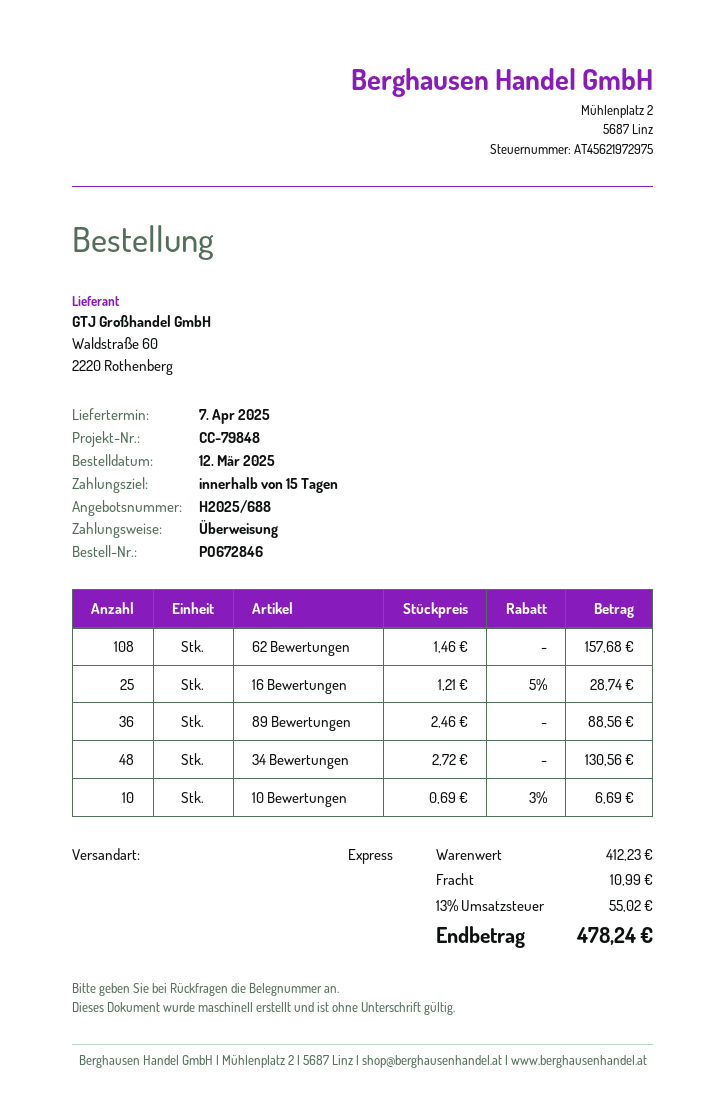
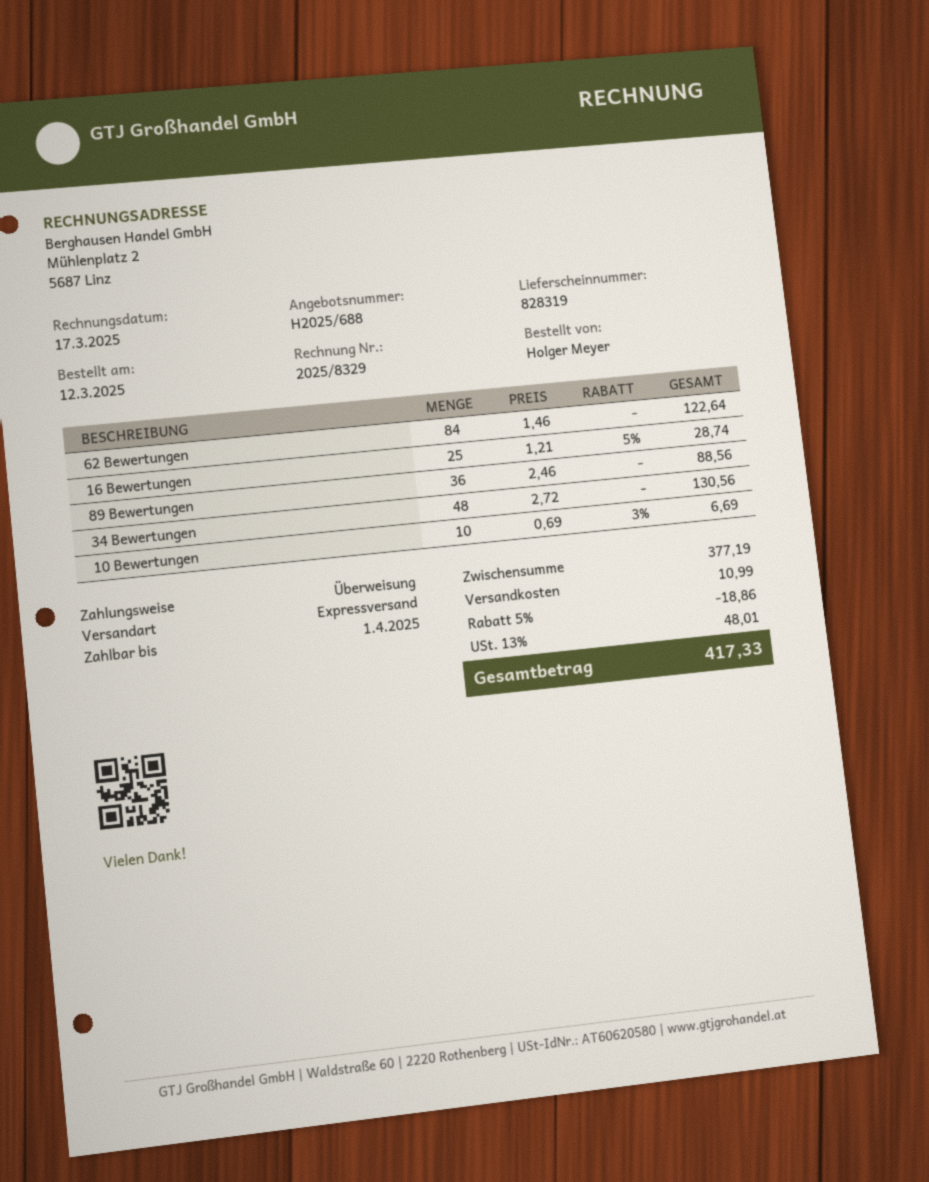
62 Bewertungen: 108 x 1.46 = 157.68 -> 84 x 1.46 = 122.64
subtotal: 412.23 -> 377.19
discount: none -> 5% = 18.86
tax: 13% = 55.02 -> 13% = 48.01
total: 478.24 -> 417.33

